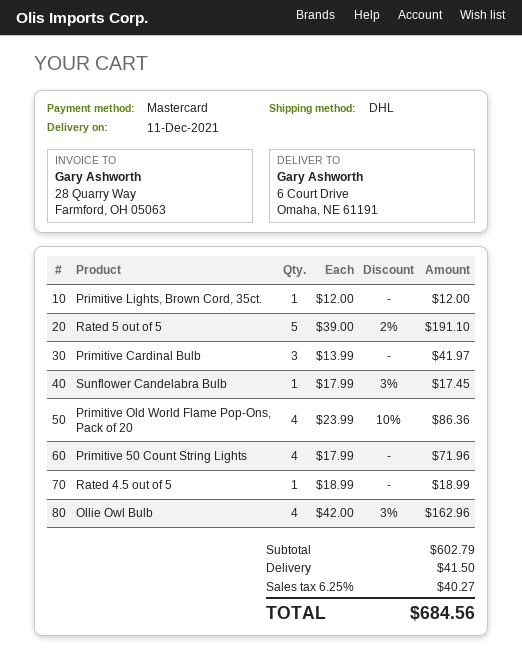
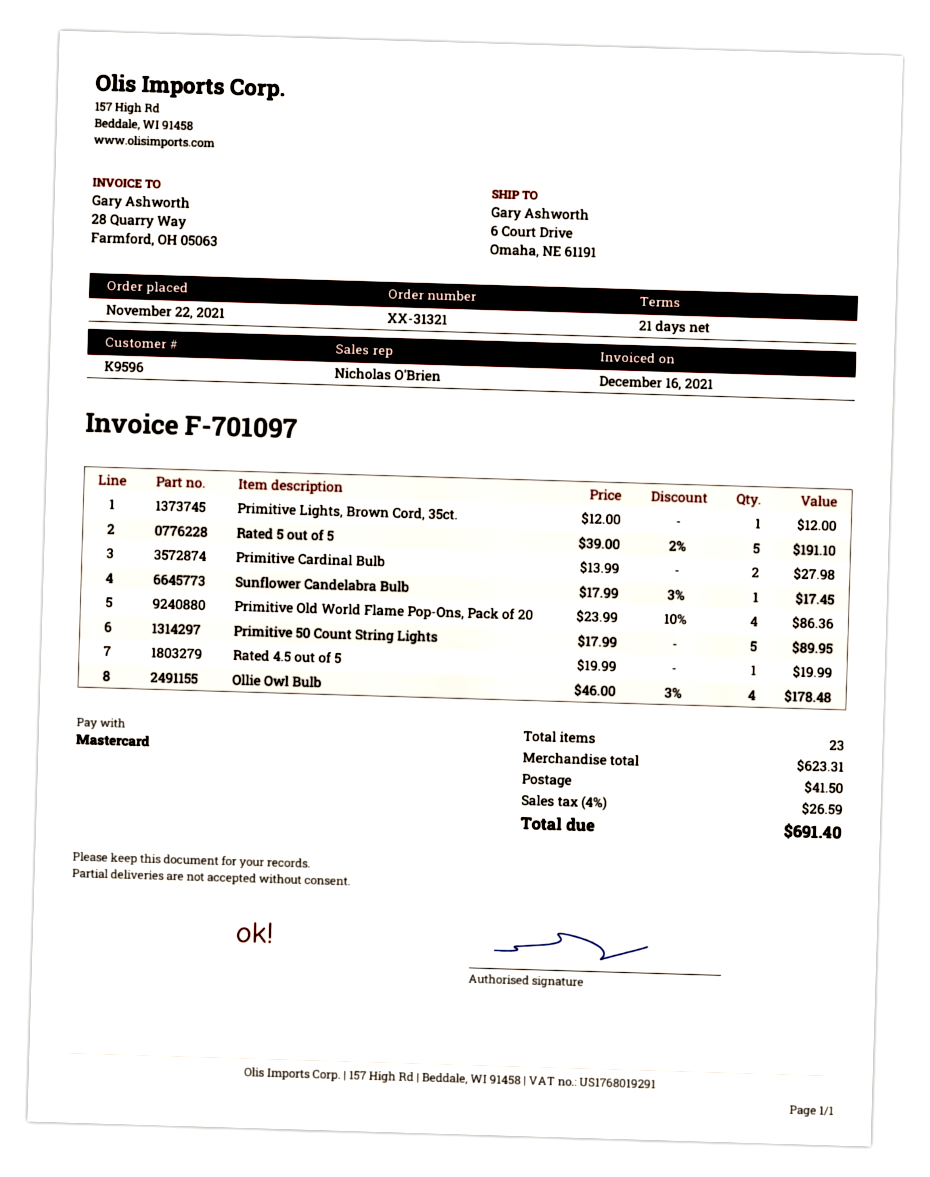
Primitive Cardinal Bulb: 3 x 13.99 = 41.97 -> 2 x 13.99 = 27.98
Primitive 50 Count String Lights: 4 x 17.99 = 71.96 -> 5 x 17.99 = 89.95
Rated 4.5 out of 5: 1 x 18.99 = 18.99 -> 1 x 19.99 = 19.99
Ollie Owl Bulb: 4 x 42.00 - 3% = 162.96 -> 4 x 46.00 - 3% = 178.48
subtotal: 602.79 -> 623.31
tax: 6.25% = 40.27 -> 4% = 26.59
total: 684.56 -> 691.40

